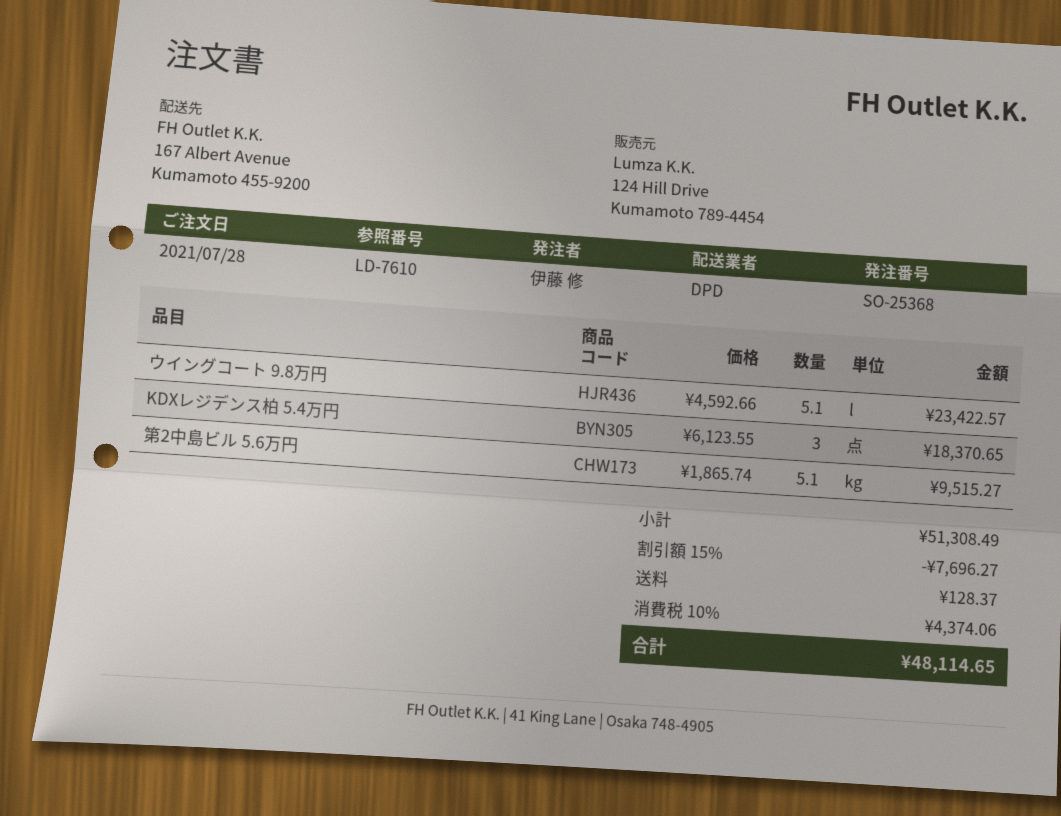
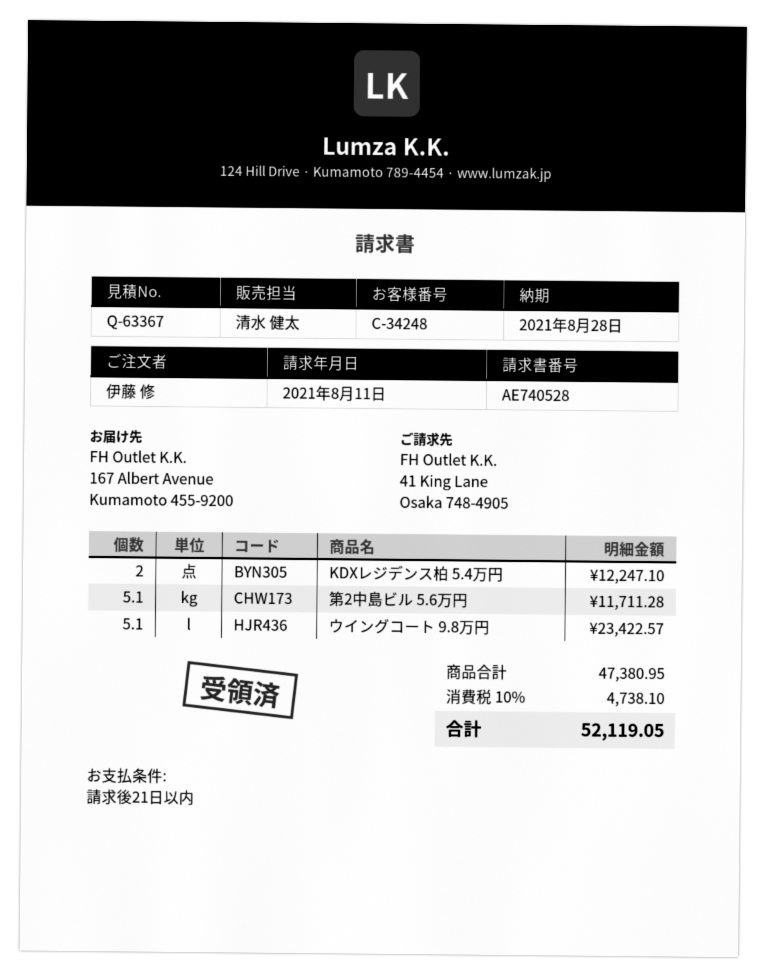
KDXレジデンス柏 5.4万円: 3 for 18370.65 -> 2 for 12247.10
第2中島ビル 5.6万円: 5.1 for 9515.27 -> 5.1 for 11711.28
subtotal: 51308.49 -> 47380.95
discount: 15% = 7696.27 -> none
shipping: 128.37 -> none
tax: 10% = 4374.06 -> 10% = 4738.10
total: 48114.65 -> 52119.05

